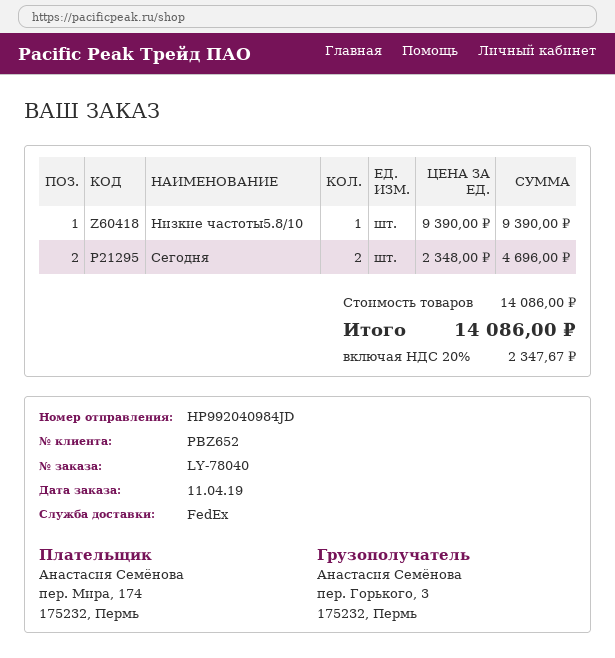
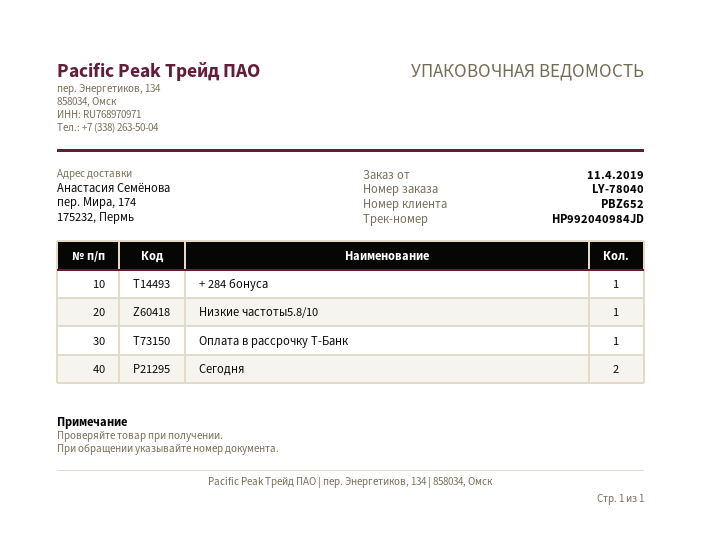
ship to: пер. Горького, 3, 175232, Пермь -> пер. Мира, 174, 175232, Пермь
+ 284 бонуса: none -> 1
Оплата в рассрочку Т-Банк: none -> 1

